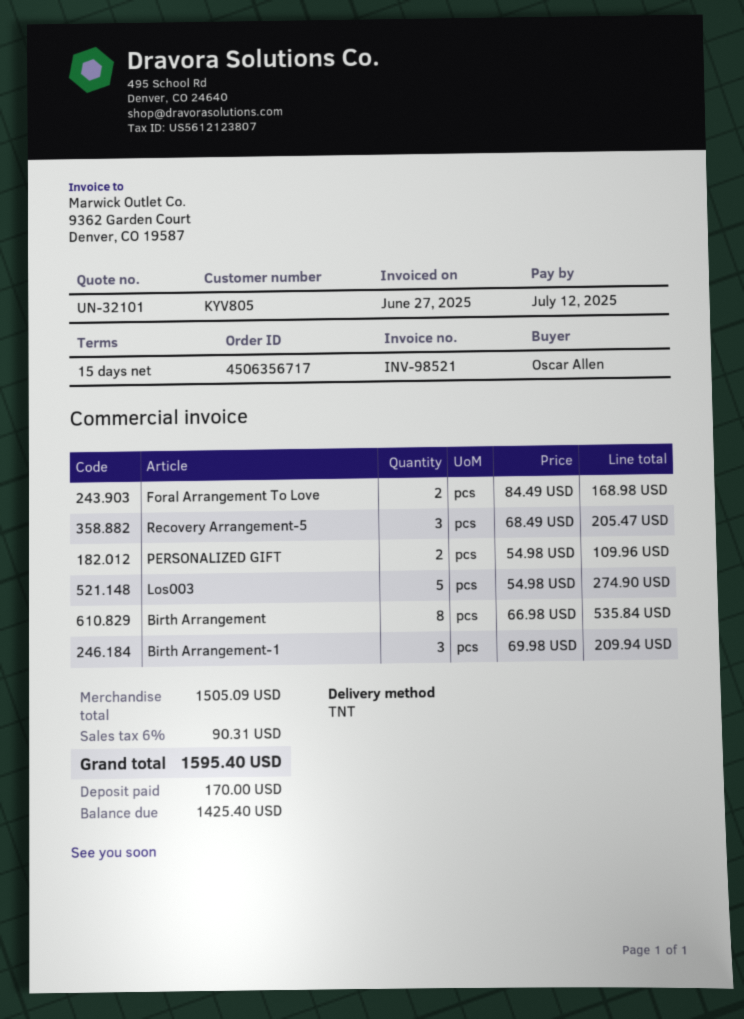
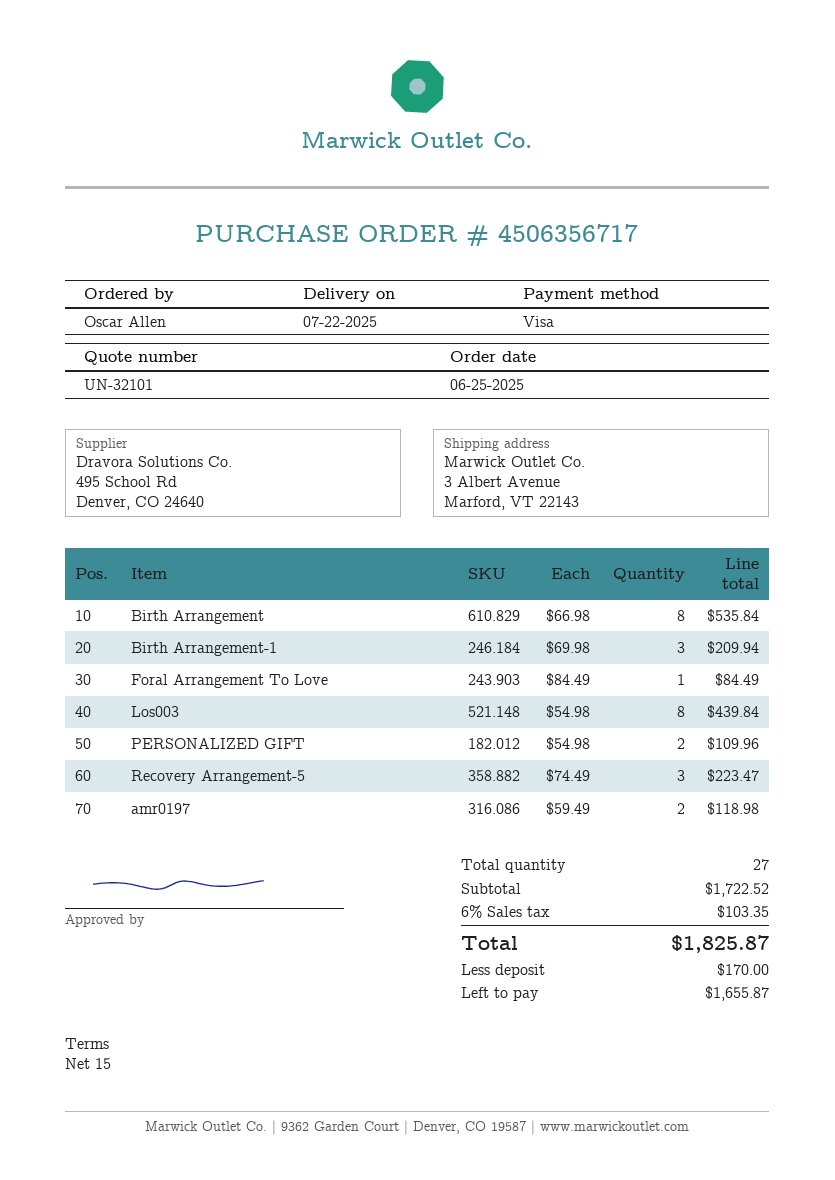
Foral Arrangement To Love: 2 x 84.49 = 168.98 -> 1 x 84.49 = 84.49
Recovery Arrangement-5: 3 x 68.49 = 205.47 -> 3 x 74.49 = 223.47
Los003: 5 x 54.98 = 274.90 -> 8 x 54.98 = 439.84
amr0197: none -> 2 x 59.49 = 118.98
subtotal: 1505.09 -> 1722.52
tax: 6% = 90.31 -> 6% = 103.35
total: 1595.40 -> 1825.87
balance: 1425.40 -> 1655.87

